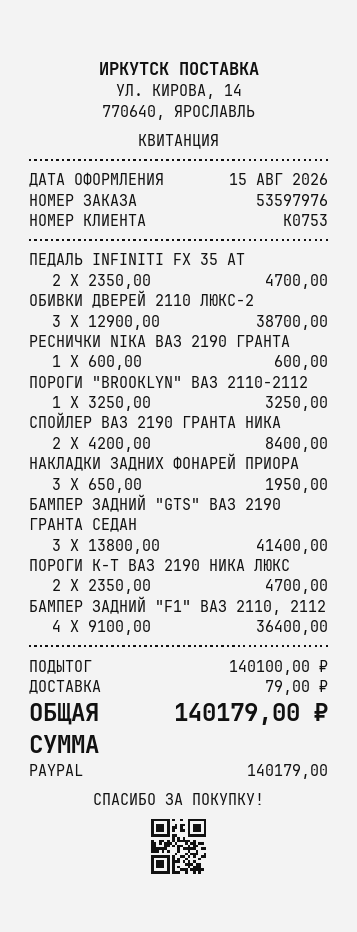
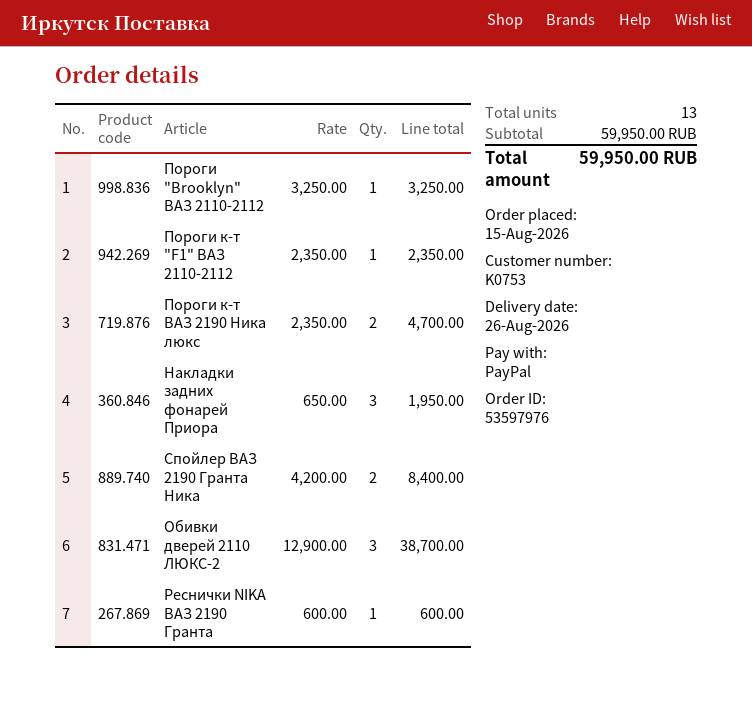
ПЕДАЛЬ INFINITI FX 35 AT: 2 x 2350.00 = 4700.00 -> none
БАМПЕР ЗАДНИЙ "GTS" ВАЗ 2190 ГРАНТА СЕДАН: 3 x 13800.00 = 41400.00 -> none
БАМПЕР ЗАДНИЙ "F1" ВАЗ 2110, 2112: 4 x 9100.00 = 36400.00 -> none
Пороги к-т "F1" ВАЗ 2110-2112: none -> 1 x 2350.00 = 2350.00
subtotal: 140100.00 -> 59950.00
shipping: 79.00 -> none
total: 140179.00 -> 59950.00

